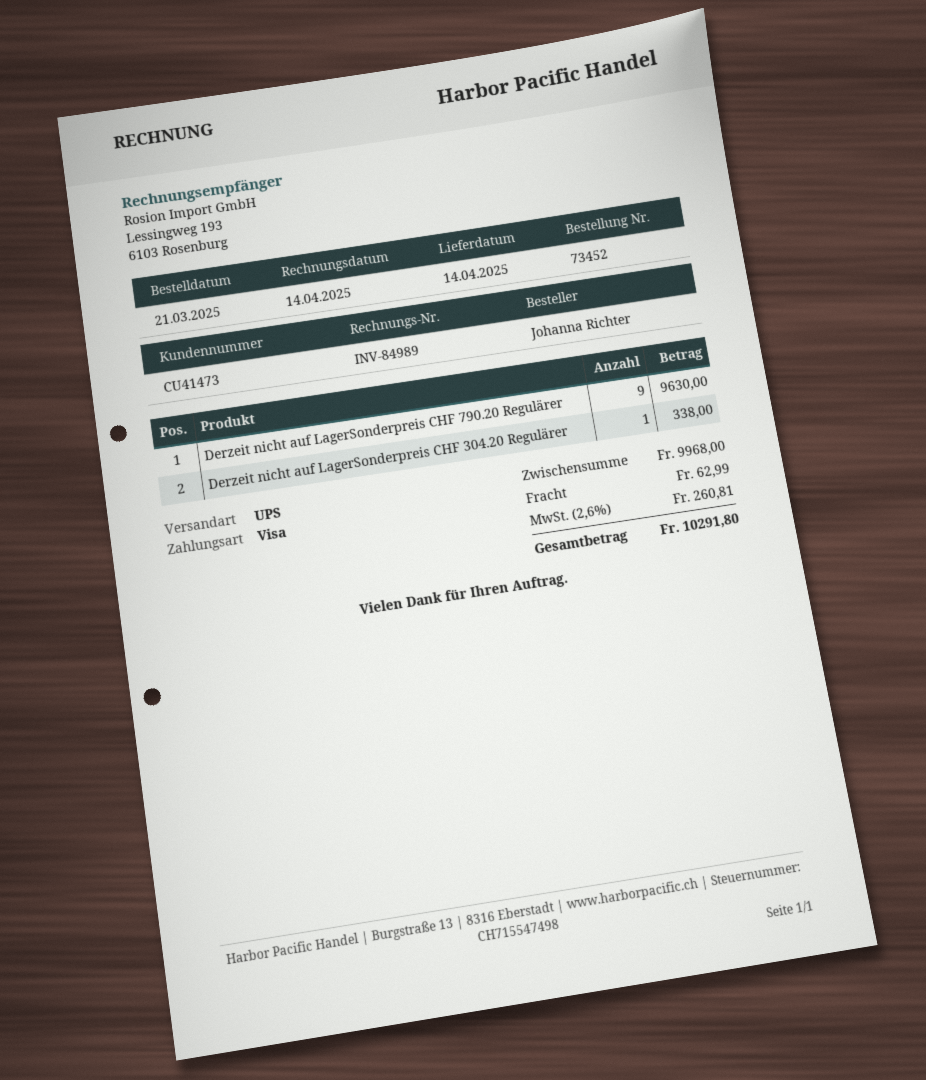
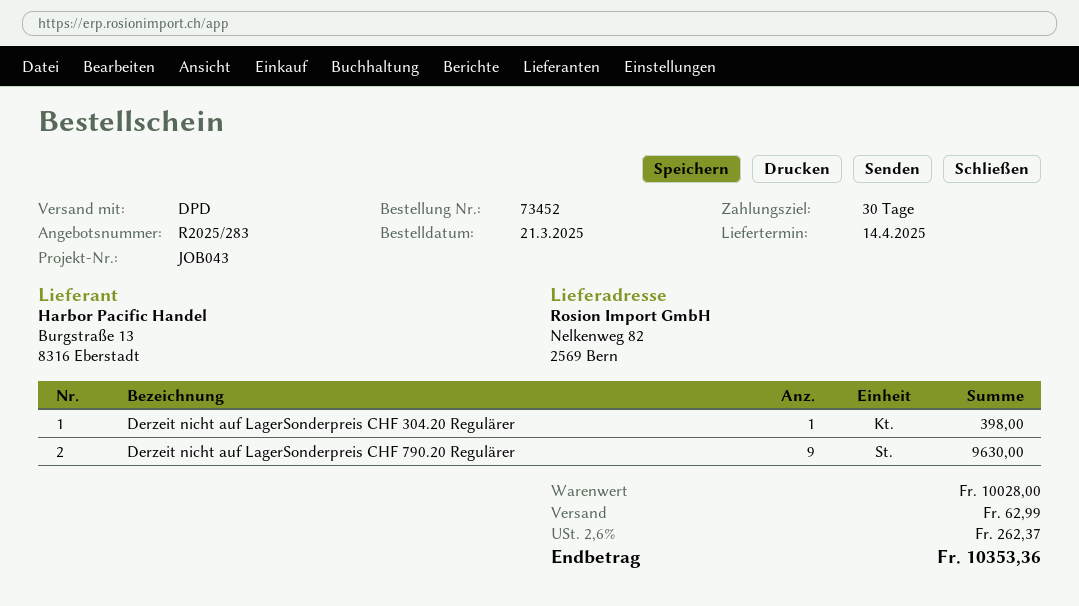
shipping method: UPS -> DPD
Derzeit nicht auf LagerSonderpreis CHF 304.20 Regulärer: 1 for 338.00 -> 1 for 398.00
subtotal: 9968.00 -> 10028.00
tax: 2.6% = 260.81 -> 2.6% = 262.37
total: 10291.80 -> 10353.36

